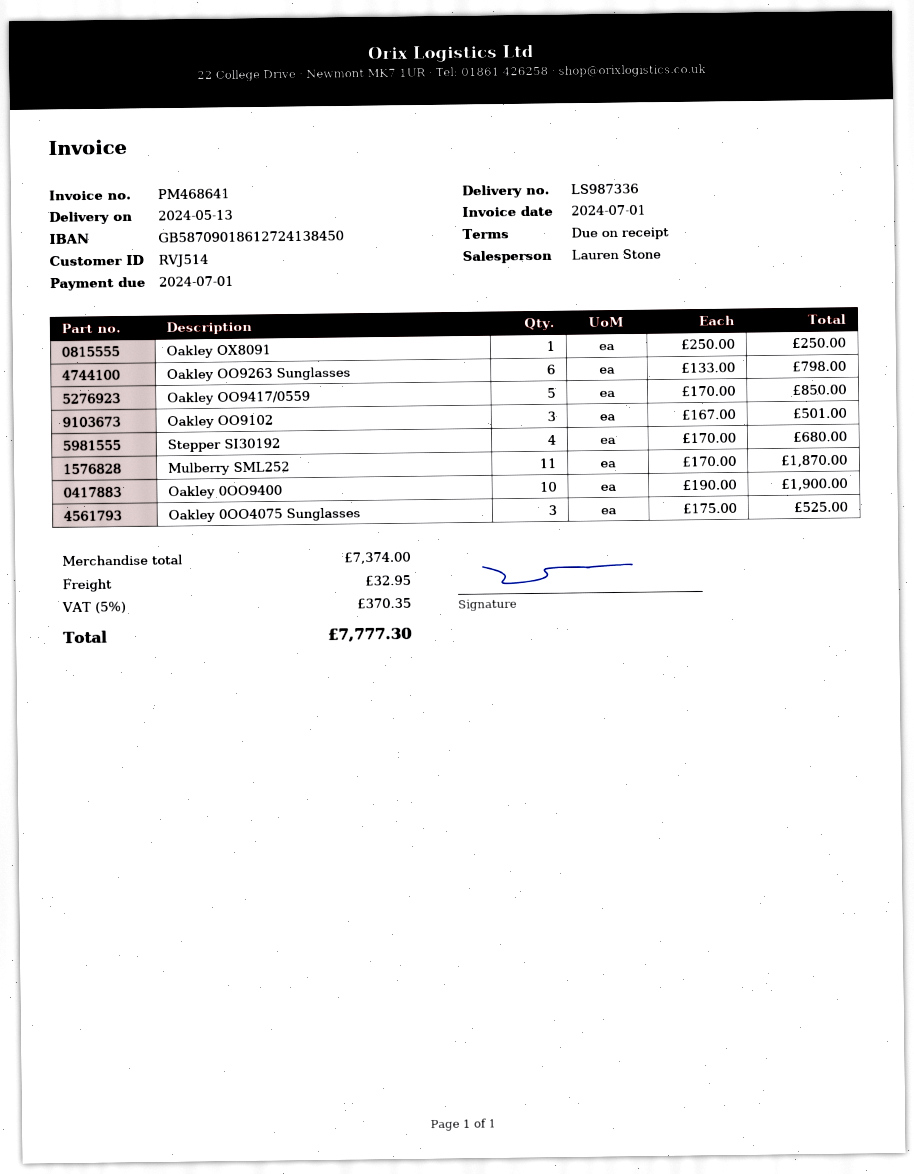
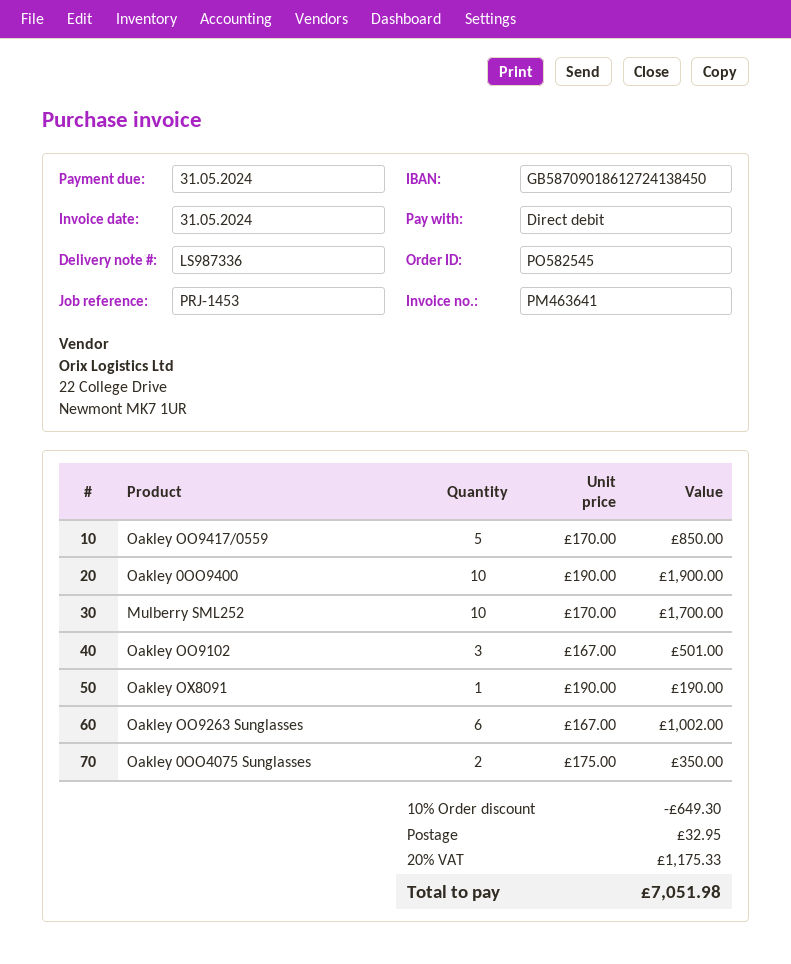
invoice number: PM468641 -> PM463641
invoice date: 2024-07-01 -> 2024-05-31
due date: 2024-07-01 -> 2024-05-31
Oakley OX8091: 1 x 250.00 = 250.00 -> 1 x 190.00 = 190.00
Oakley OO9263 Sunglasses: 6 x 133.00 = 798.00 -> 6 x 167.00 = 1002.00
Stepper SI30192: 4 x 170.00 = 680.00 -> none
Mulberry SML252: 11 x 170.00 = 1870.00 -> 10 x 170.00 = 1700.00
Oakley 0OO4075 Sunglasses: 3 x 175.00 = 525.00 -> 2 x 175.00 = 350.00
discount: none -> 10% = 649.30
tax: 5% = 370.35 -> 20% = 1175.33
total: 7777.30 -> 7051.98

